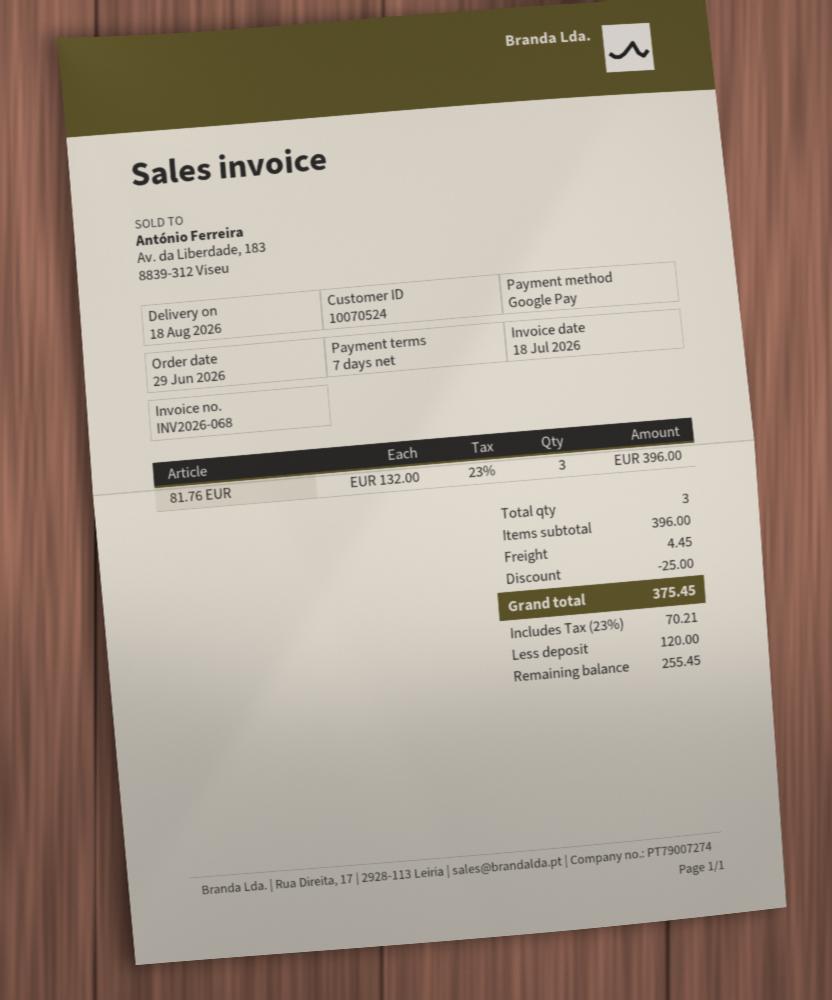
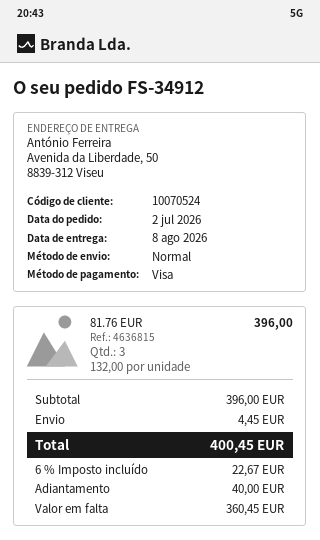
order date: 2026-06-29 -> 2026-07-02
delivery date: 2026-08-18 -> 2026-08-08
payment method: Google Pay -> Visa
discount: 25.00 -> none
tax: 23% = 70.21 -> 6% = 22.67
total: 375.45 -> 400.45
deposit: 120.00 -> 40.00
balance: 255.45 -> 360.45

